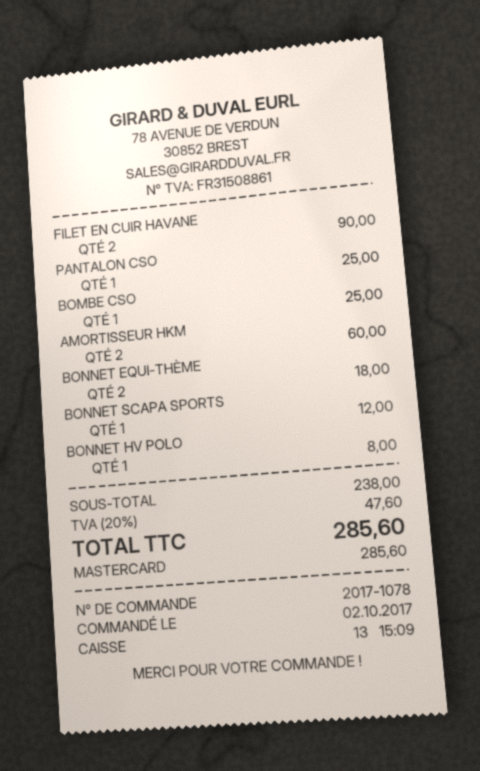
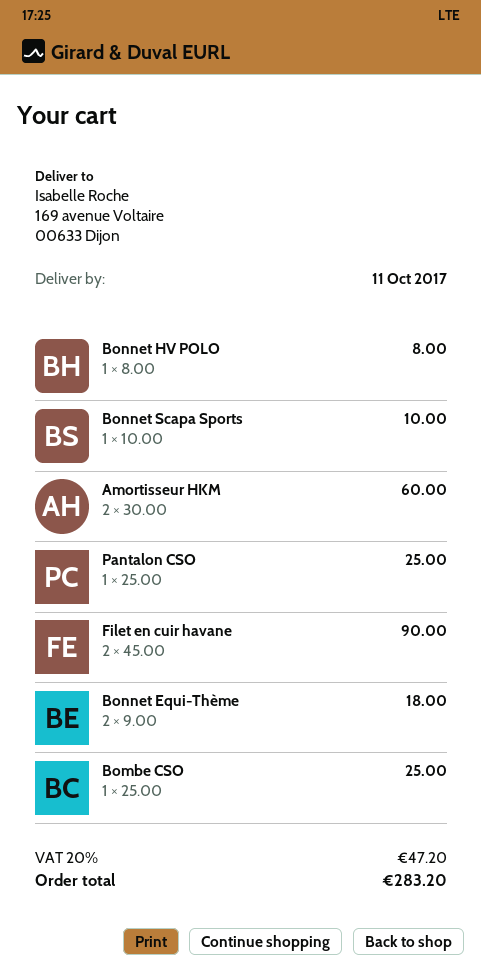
BONNET SCAPA SPORTS: 1 for 12.00 -> 1 for 10.00
tax: 20% = 47.60 -> 20% = 47.20
total: 285.60 -> 283.20

